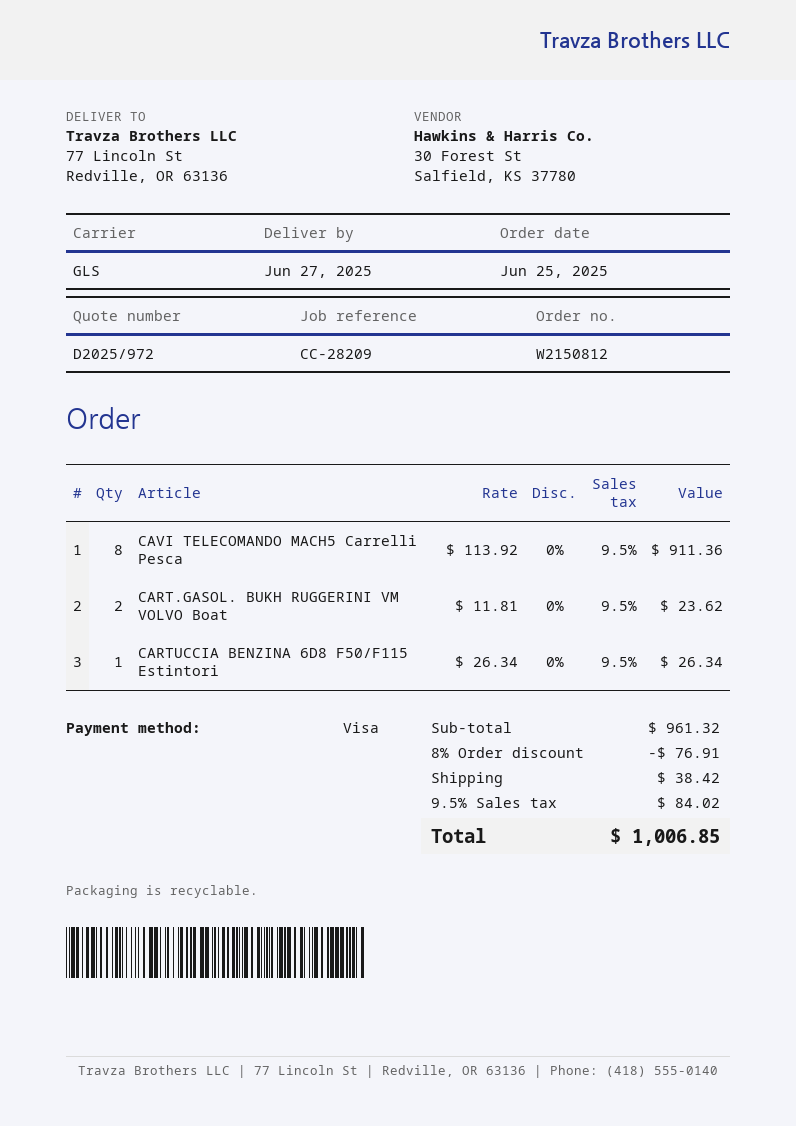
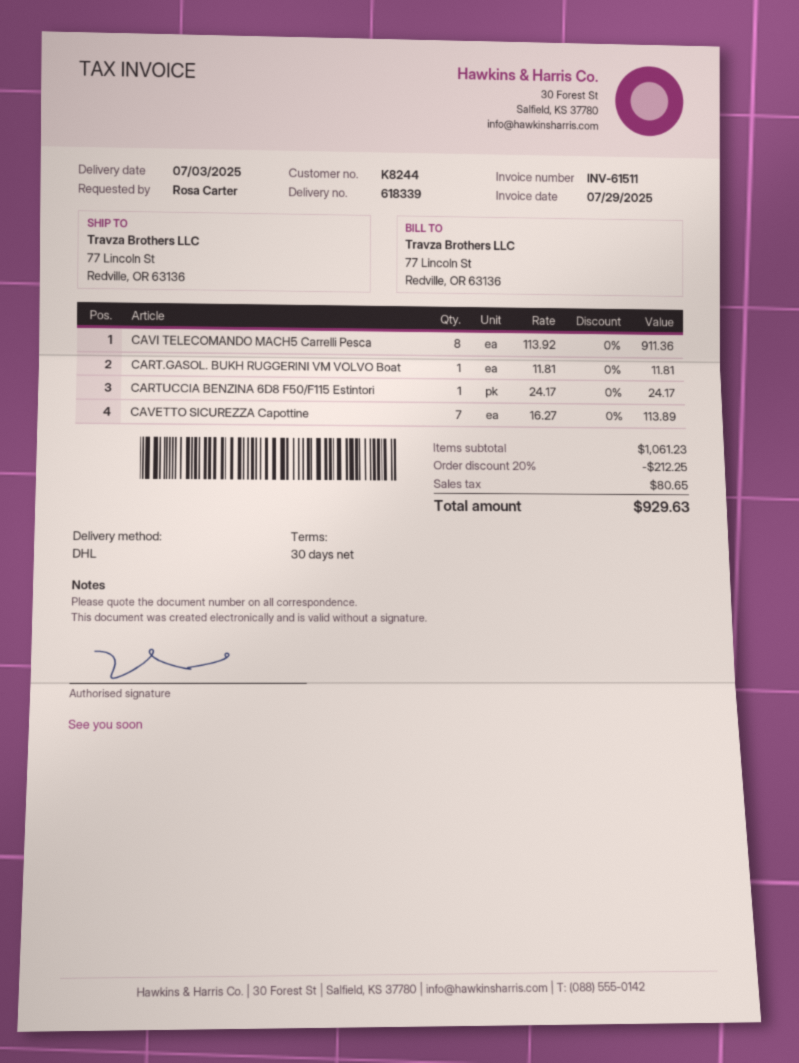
delivery date: 2025-06-27 -> 2025-07-03
shipping method: GLS -> DHL
CART.GASOL. BUKH RUGGERINI VM VOLVO Boat: 2 x 11.81 = 23.62 -> 1 x 11.81 = 11.81
CARTUCCIA BENZINA 6D8 F50/F115 Estintori: 1 x 26.34 = 26.34 -> 1 x 24.17 = 24.17
CAVETTO SICUREZZA Capottine: none -> 7 x 16.27 = 113.89
subtotal: 961.32 -> 1061.23
discount: 8% = 76.91 -> 20% = 212.25
shipping: 38.42 -> none
tax: 84.02 -> 80.65
total: 1006.85 -> 929.63

